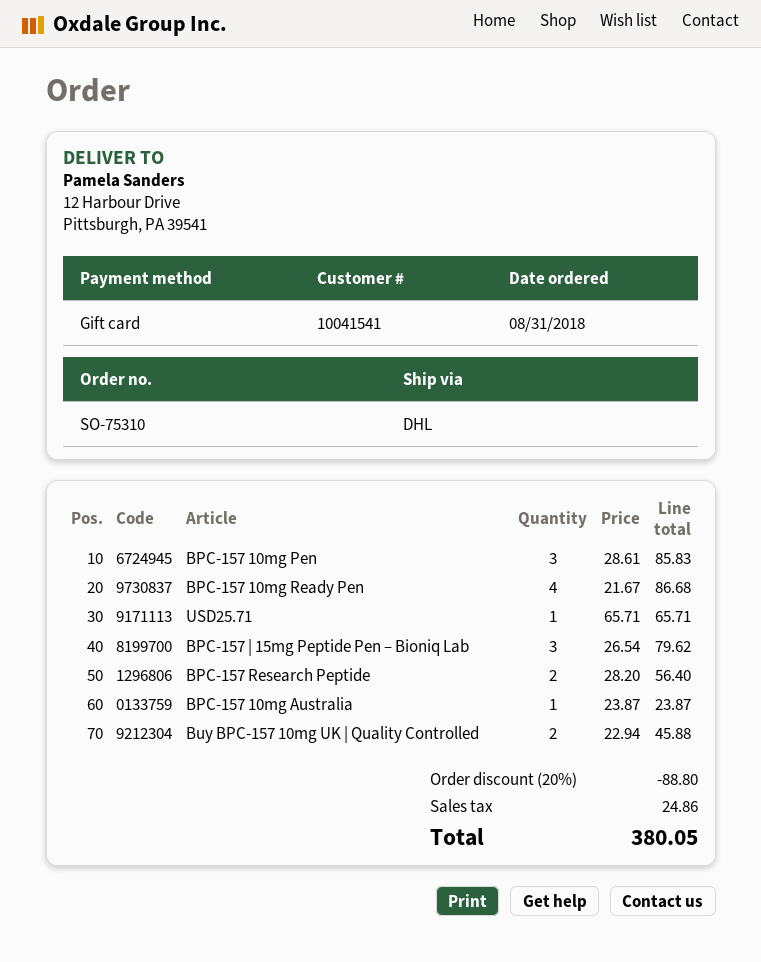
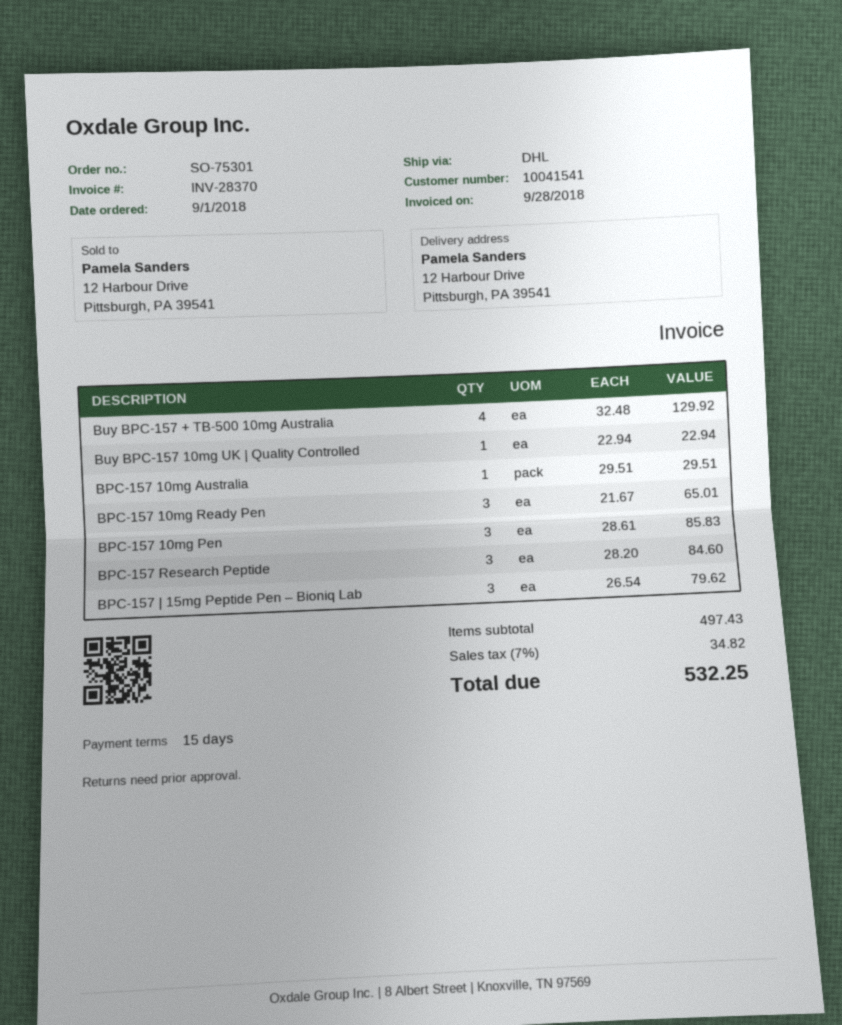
order number: SO-75310 -> SO-75301
order date: 2018-08-31 -> 2018-09-01
BPC-157 10mg Ready Pen: 4 x 21.67 = 86.68 -> 3 x 21.67 = 65.01
USD25.71: 1 x 65.71 = 65.71 -> none
BPC‑157 Research Peptide: 2 x 28.20 = 56.40 -> 3 x 28.20 = 84.60
BPC-157 10mg Australia: 1 x 23.87 = 23.87 -> 1 x 29.51 = 29.51
Buy BPC-157 10mg UK | Quality Controlled: 2 x 22.94 = 45.88 -> 1 x 22.94 = 22.94
Buy BPC-157 + TB-500 10mg Australia: none -> 4 x 32.48 = 129.92
discount: 20% = 88.80 -> none
tax: 24.86 -> 34.82
total: 380.05 -> 532.25

